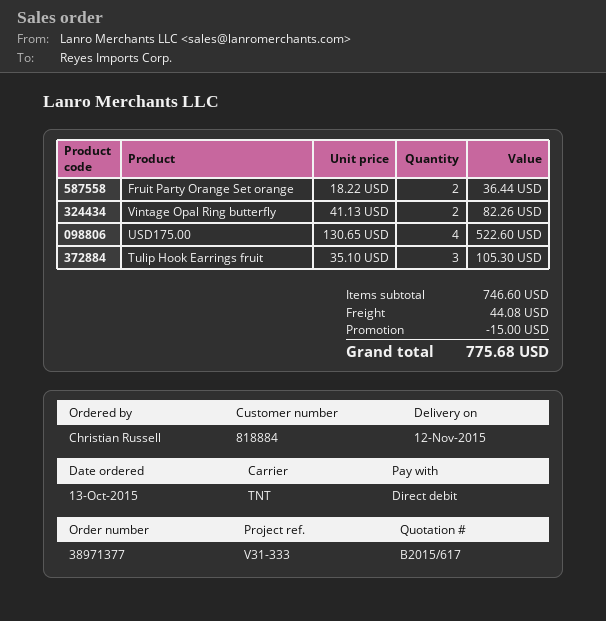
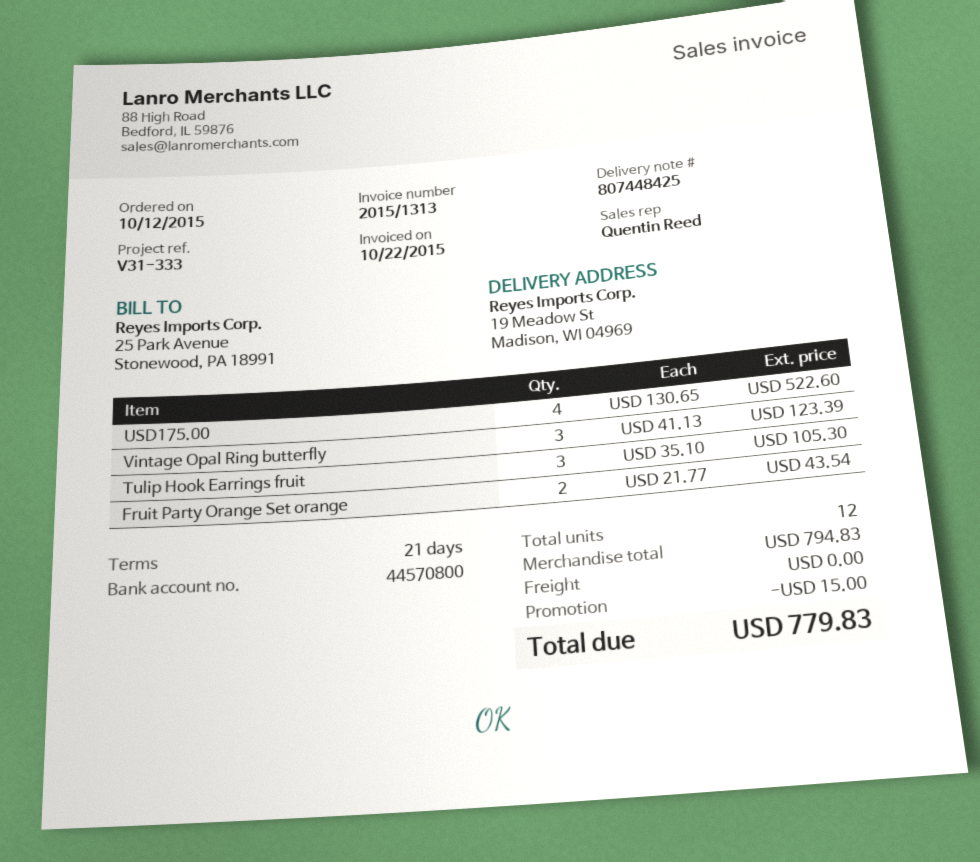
order date: 2015-10-13 -> 2015-10-12
Fruit Party Orange Set orange: 2 x 18.22 = 36.44 -> 2 x 21.77 = 43.54
Vintage Opal Ring butterfly: 2 x 41.13 = 82.26 -> 3 x 41.13 = 123.39
subtotal: 746.60 -> 794.83
shipping: 44.08 -> 0.00
total: 775.68 -> 779.83

